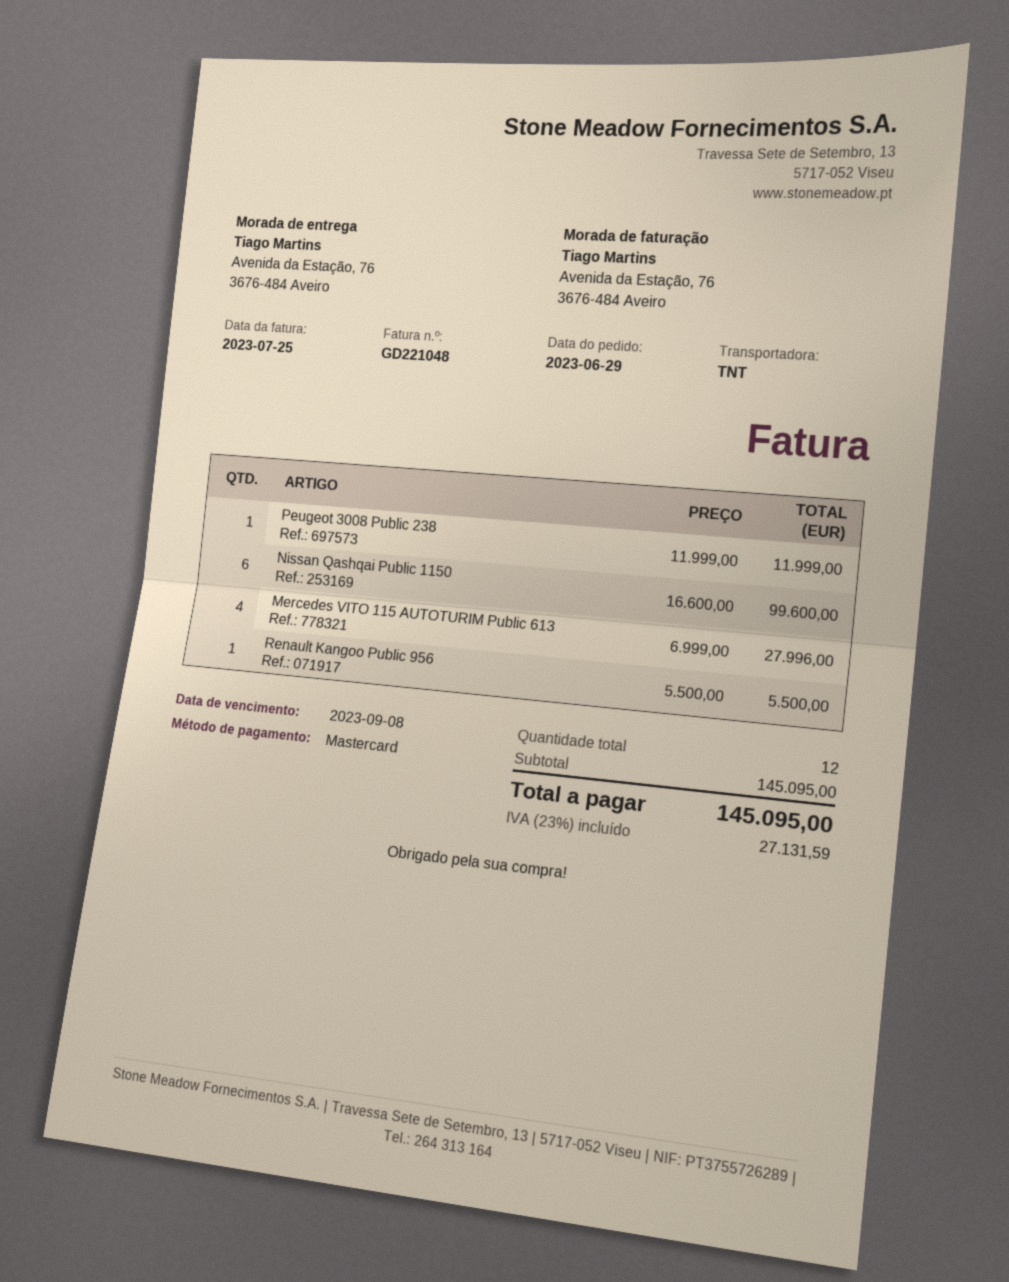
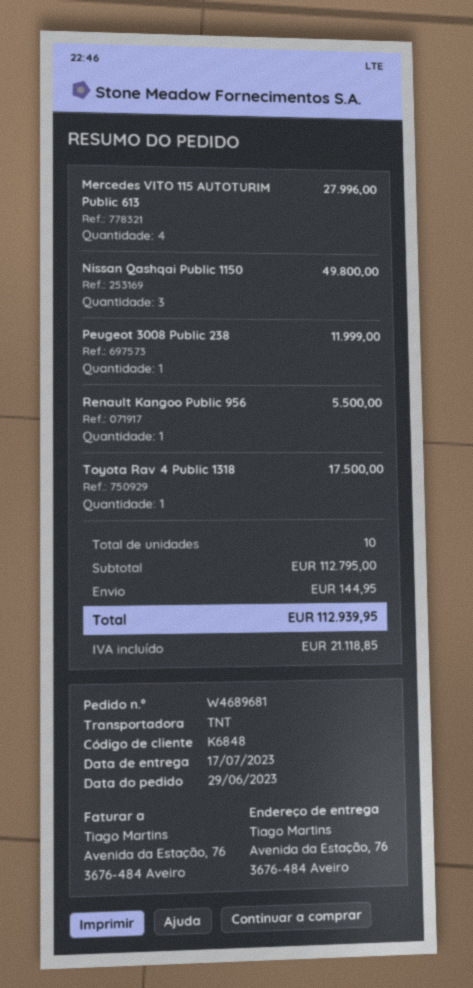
Nissan Qashqai Public 1150: 6 for 99600.00 -> 3 for 49800.00
Toyota Rav 4 Public 1318: none -> 1 for 17500.00
total quantity: 12 -> 10
subtotal: 145095.00 -> 112795.00
shipping: none -> 144.95
tax: 27131.59 -> 21118.85
total: 145095.00 -> 112939.95

